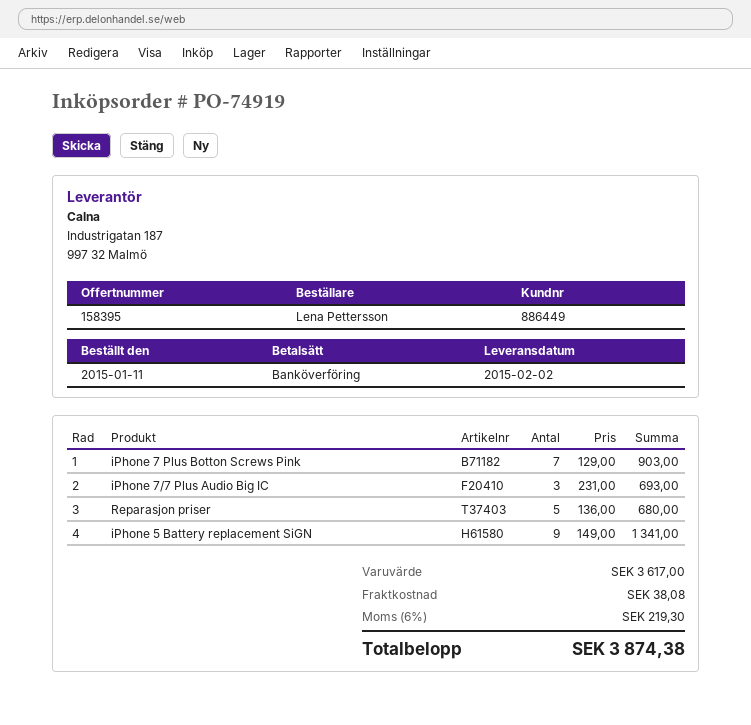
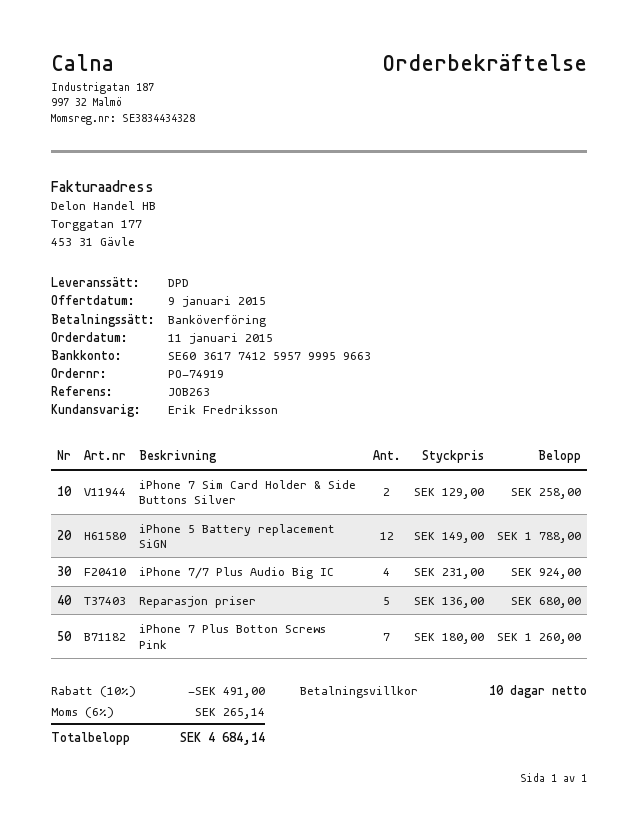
iPhone 7 Plus Botton Screws Pink: 7 x 129.00 = 903.00 -> 7 x 180.00 = 1260.00
iPhone 7/7 Plus Audio Big IC: 3 x 231.00 = 693.00 -> 4 x 231.00 = 924.00
iPhone 5 Battery replacement SiGN: 9 x 149.00 = 1341.00 -> 12 x 149.00 = 1788.00
iPhone 7 Sim Card Holder & Side Buttons Silver: none -> 2 x 129.00 = 258.00
discount: none -> 10% = 491.00
shipping: 38.08 -> none
tax: 6% = 219.30 -> 6% = 265.14
total: 3874.38 -> 4684.14

